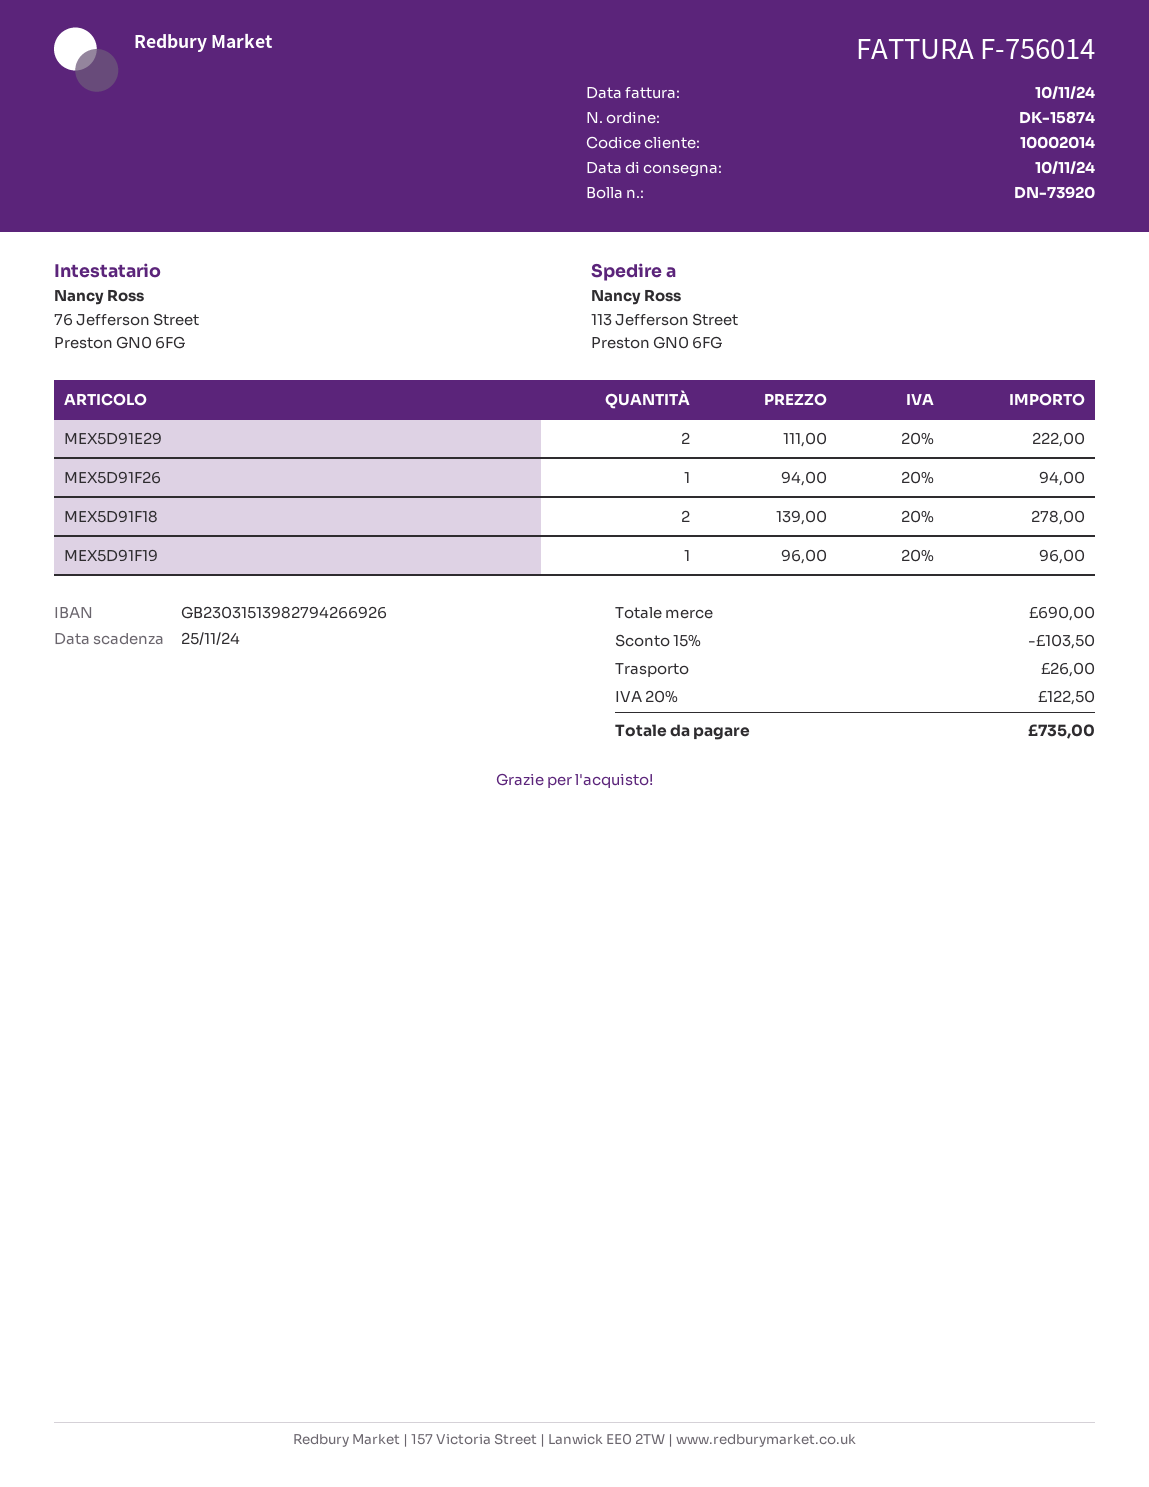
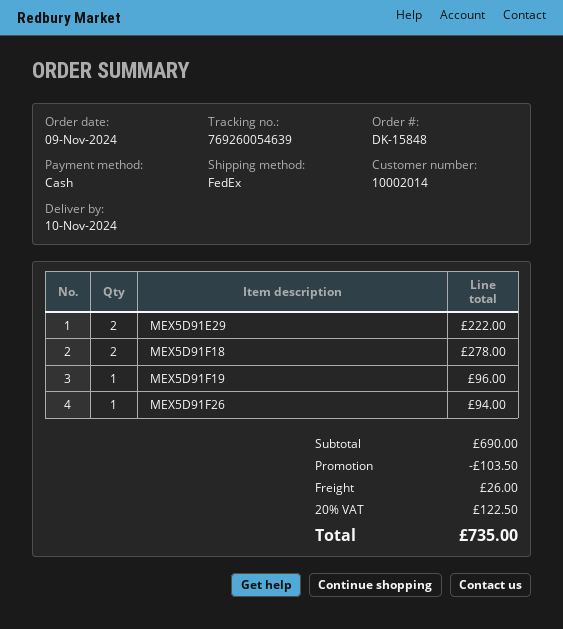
order number: DK-15874 -> DK-15848

